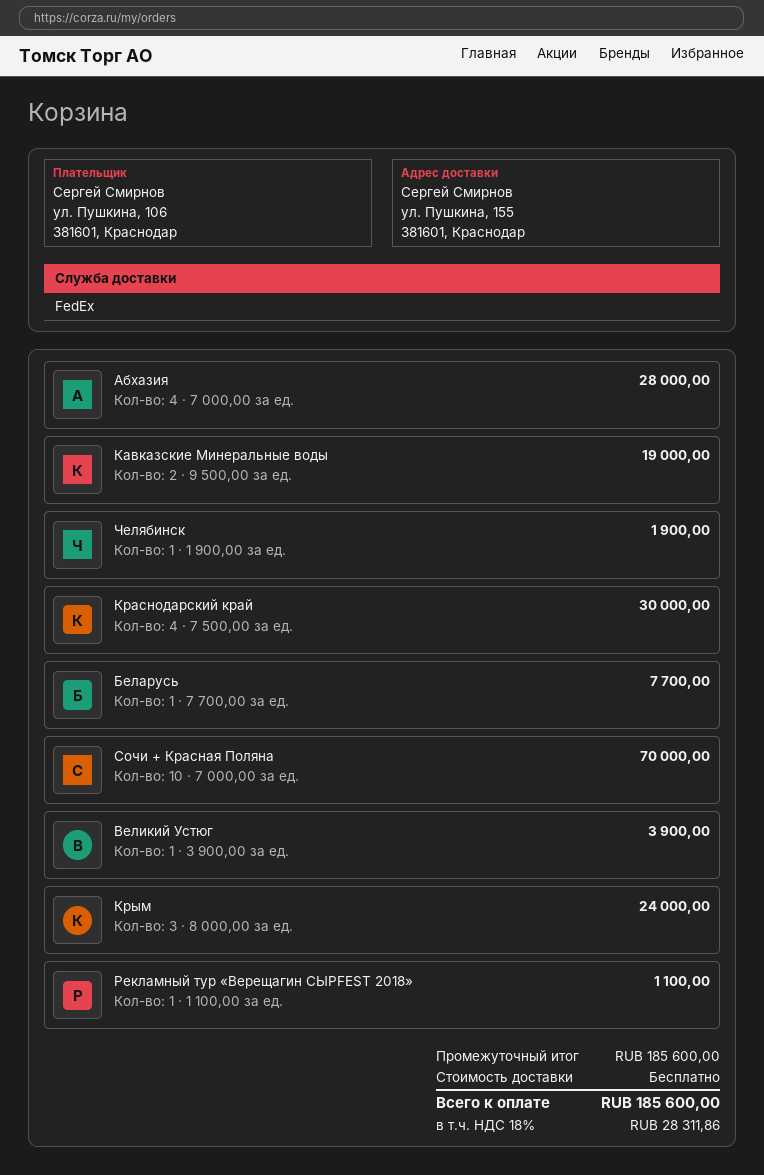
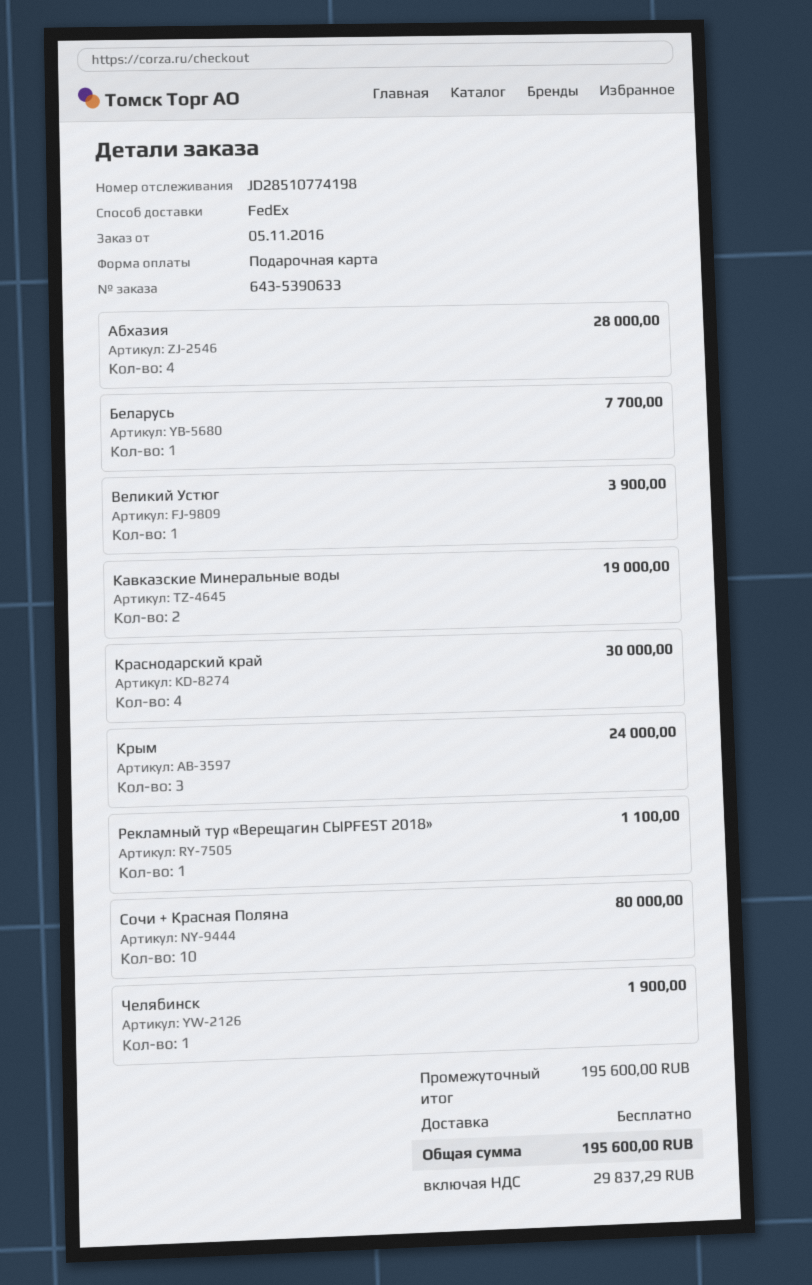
Сочи + Красная Поляна: 10 for 70000.00 -> 10 for 80000.00
subtotal: 185600.00 -> 195600.00
tax: 28311.86 -> 29837.29
total: 185600.00 -> 195600.00

